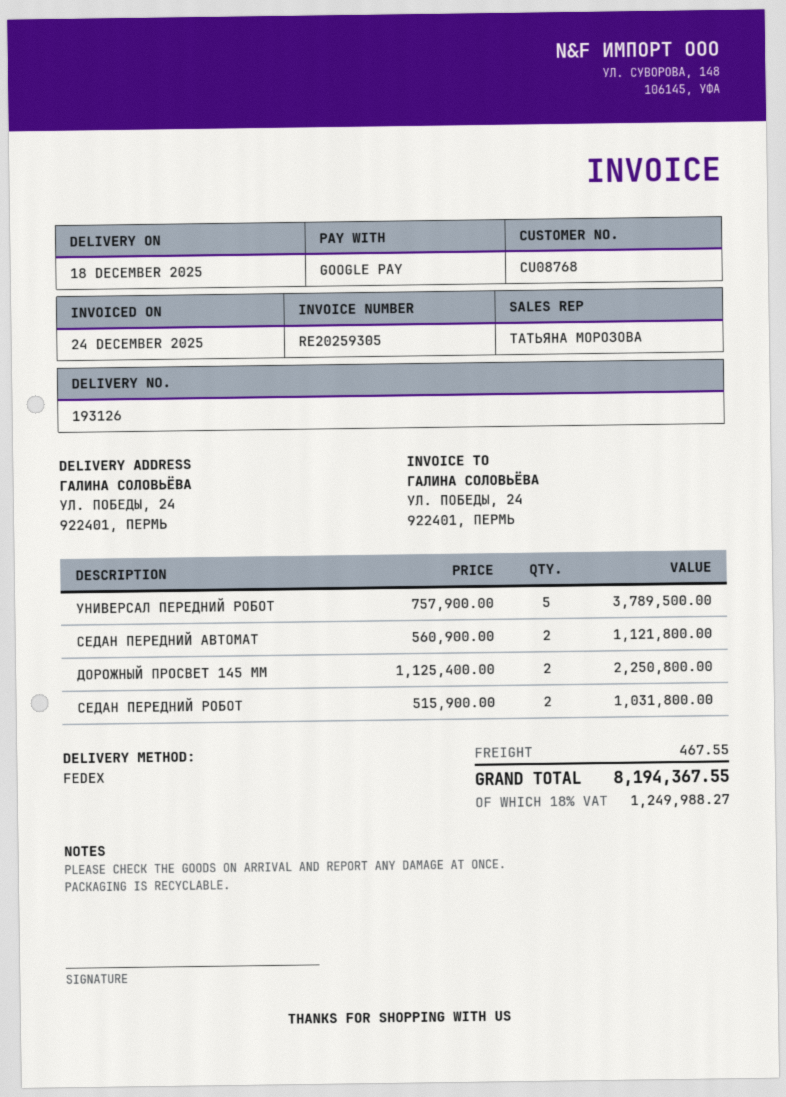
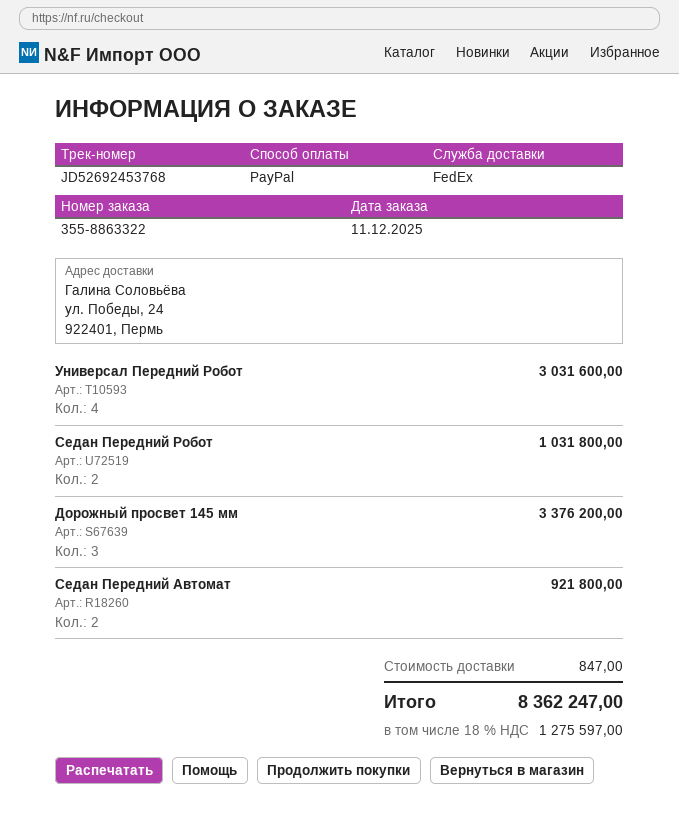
payment method: Google Pay -> PayPal
УНИВЕРСАЛ ПЕРЕДНИЙ РОБОТ: 5 for 3789500.00 -> 4 for 3031600.00
СЕДАН ПЕРЕДНИЙ АВТОМАТ: 2 for 1121800.00 -> 2 for 921800.00
ДОРОЖНЫЙ ПРОСВЕТ 145 ММ: 2 for 2250800.00 -> 3 for 3376200.00
shipping: 467.55 -> 847.00
tax: 18% = 1249988.27 -> 18% = 1275597.00
total: 8194367.55 -> 8362247.00

